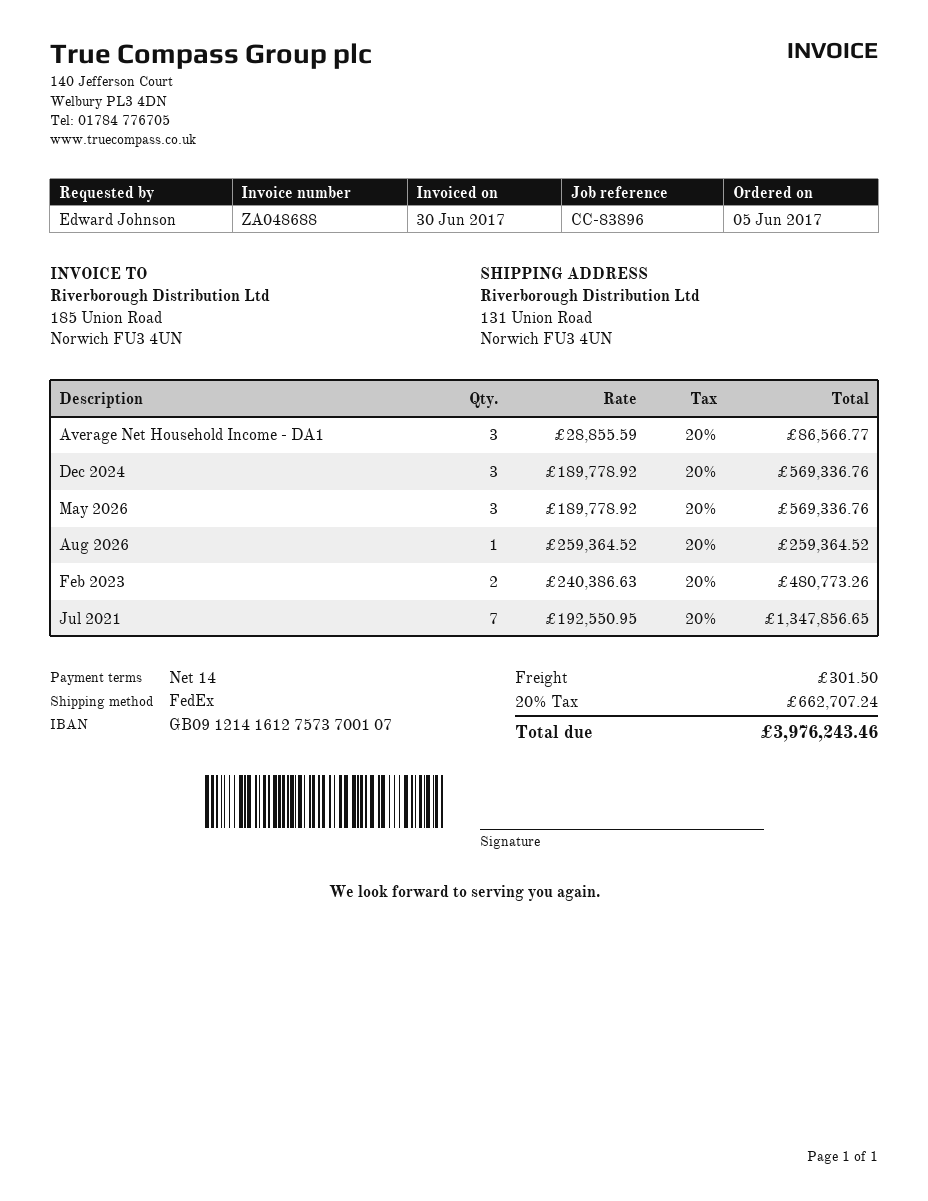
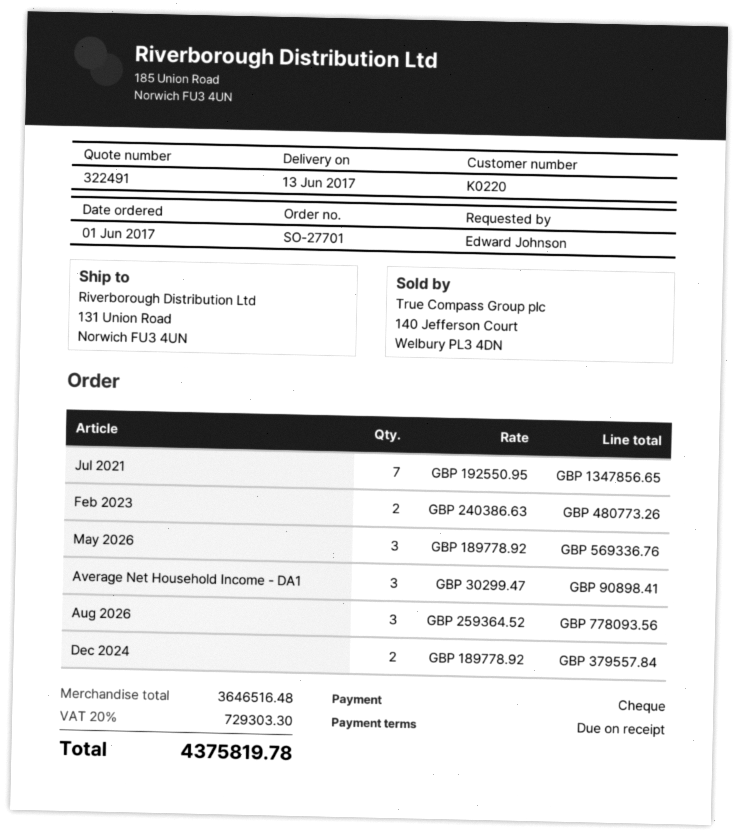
order date: 2017-06-05 -> 2017-06-01
payment terms: 14 days -> on receipt
Average Net Household Income - DA1: 3 x 28855.59 = 86566.77 -> 3 x 30299.47 = 90898.41
Dec 2024: 3 x 189778.92 = 569336.76 -> 2 x 189778.92 = 379557.84
Aug 2026: 1 x 259364.52 = 259364.52 -> 3 x 259364.52 = 778093.56
shipping: 301.50 -> none
tax: 20% = 662707.24 -> 20% = 729303.30
total: 3976243.46 -> 4375819.78

